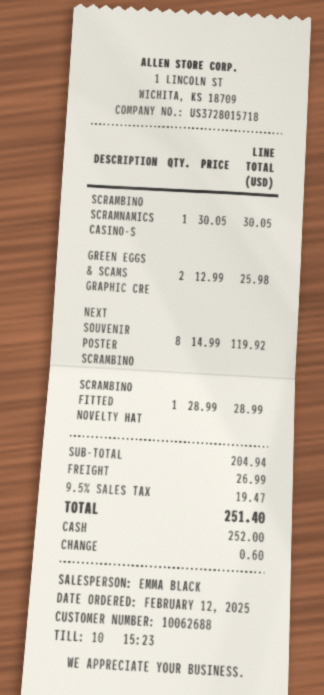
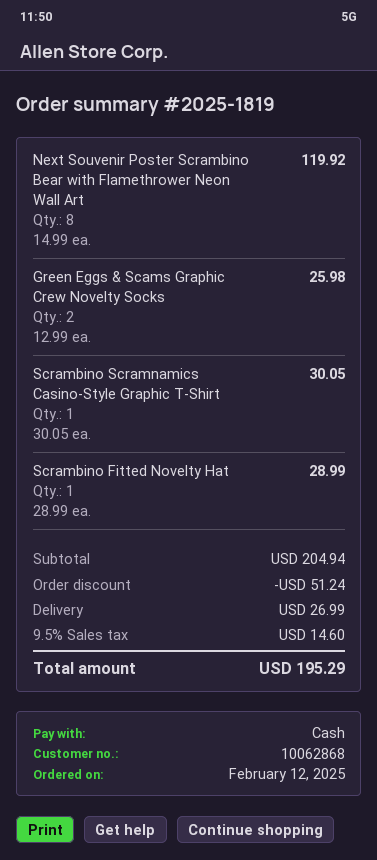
customer number: 10062688 -> 10062868
discount: none -> 51.24
tax: 9.5% = 19.47 -> 9.5% = 14.60
total: 251.40 -> 195.29

